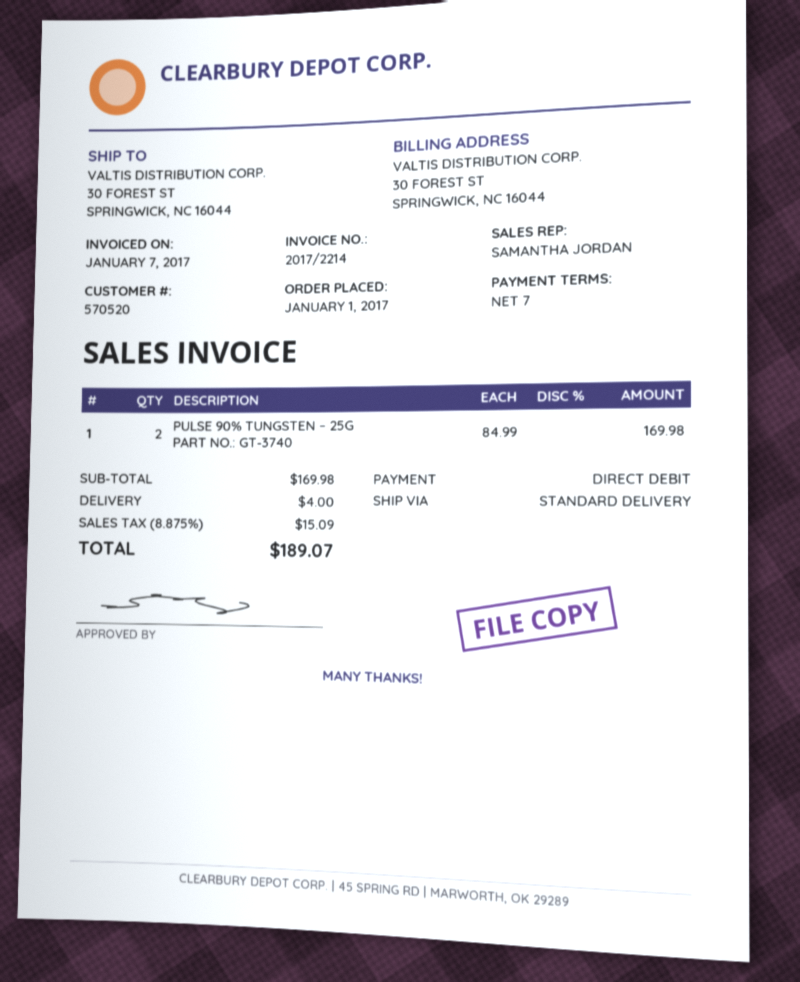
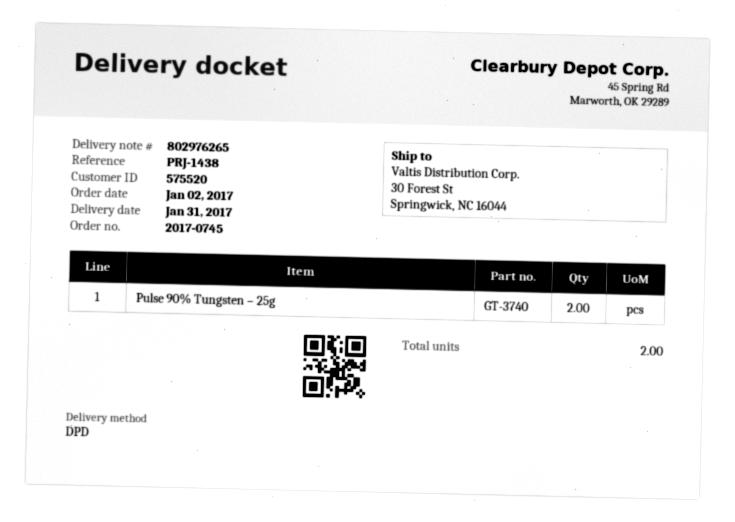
order date: 2017-01-01 -> 2017-01-02
customer number: 570520 -> 575520
shipping method: standard -> DPD

